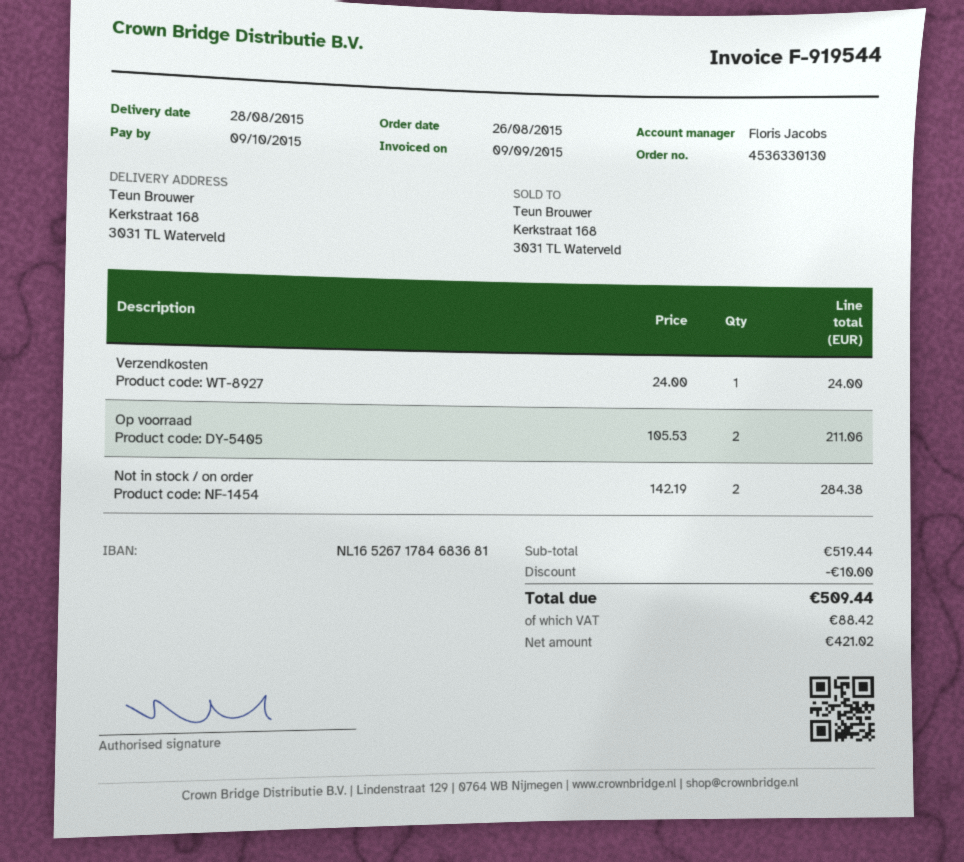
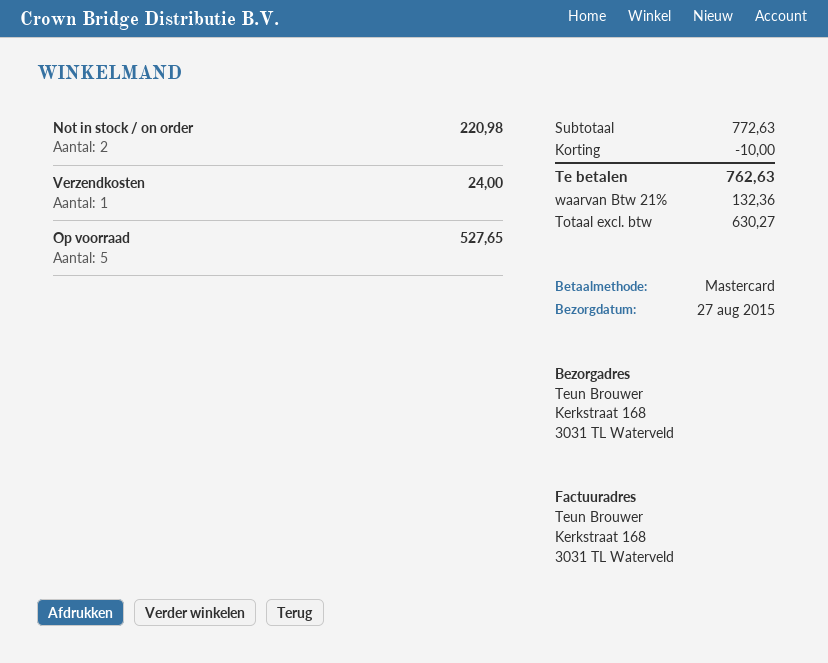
delivery date: 2015-08-28 -> 2015-08-27
Op voorraad: 2 for 211.06 -> 5 for 527.65
Not in stock / on order: 2 for 284.38 -> 2 for 220.98
subtotal: 519.44 -> 772.63
net: 421.02 -> 630.27
tax: 88.42 -> 132.36
total: 509.44 -> 762.63

